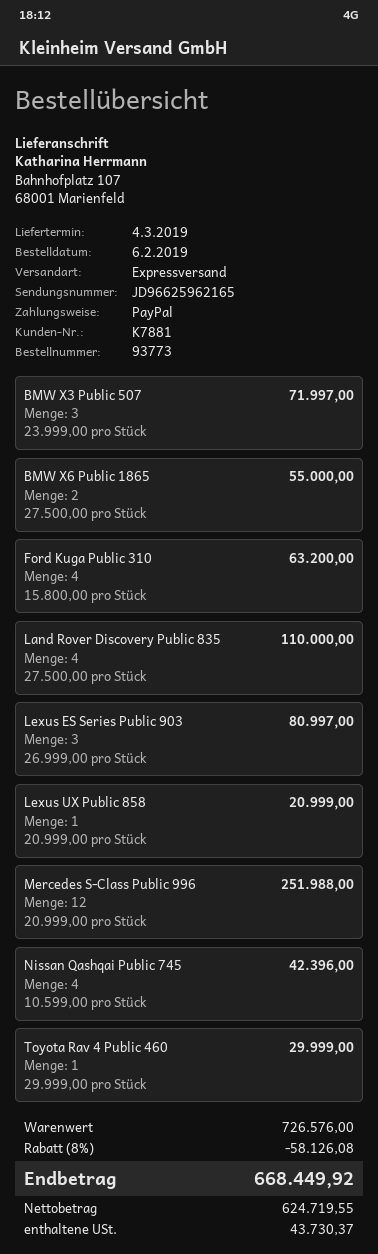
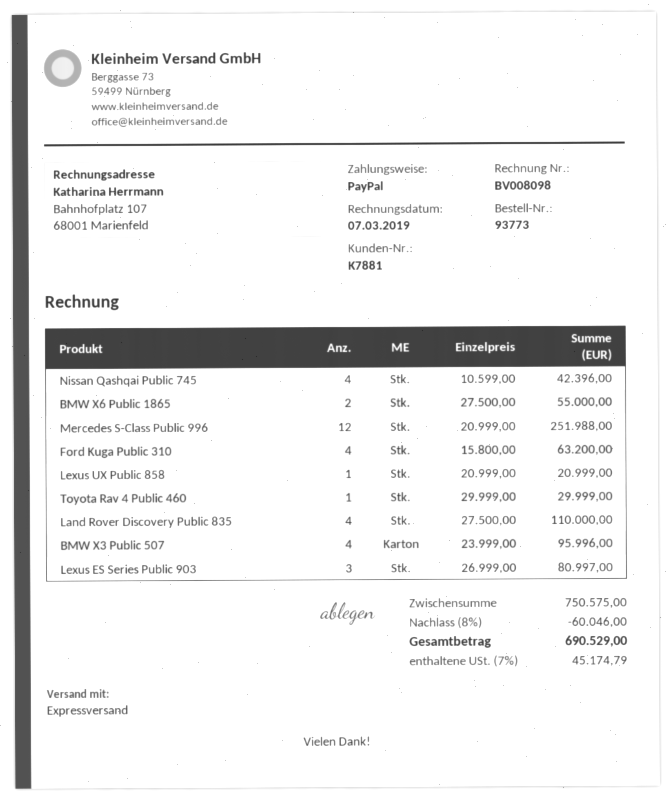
BMW X3 Public 507: 3 x 23999.00 = 71997.00 -> 4 x 23999.00 = 95996.00
subtotal: 726576.00 -> 750575.00
discount: 8% = 58126.08 -> 8% = 60046.00
tax: 43730.37 -> 45174.79
total: 668449.92 -> 690529.00

